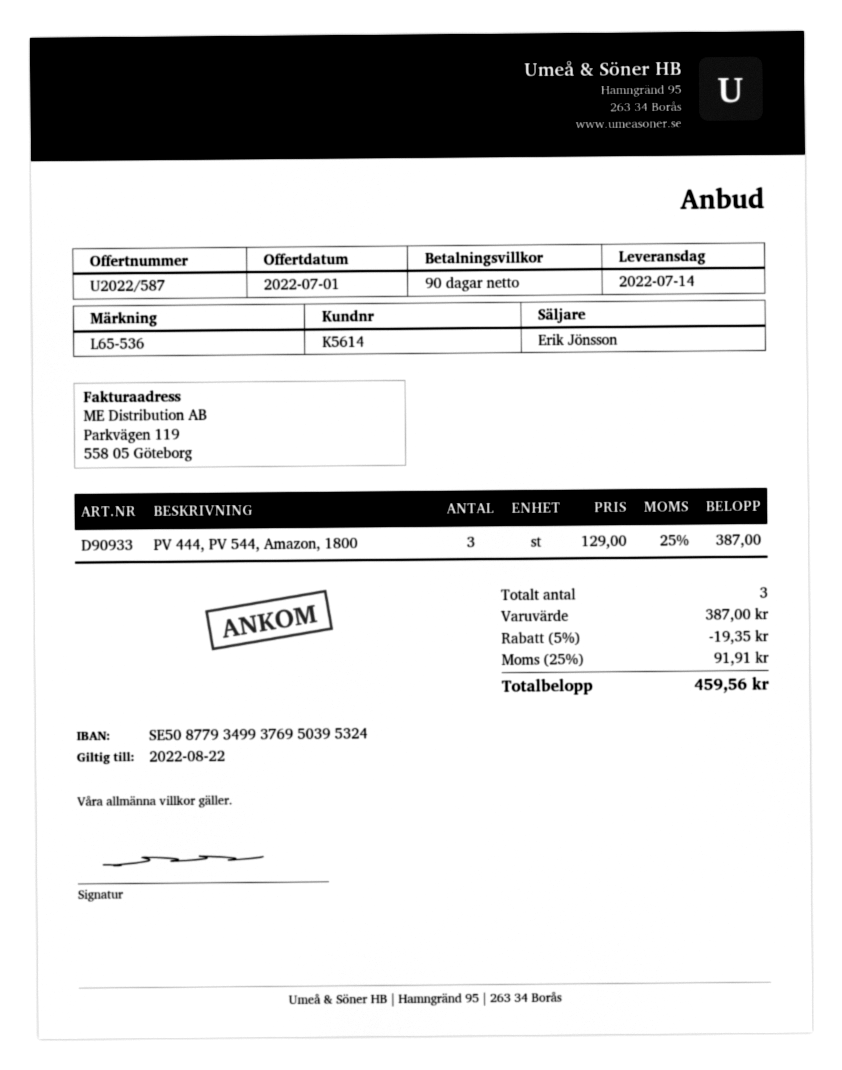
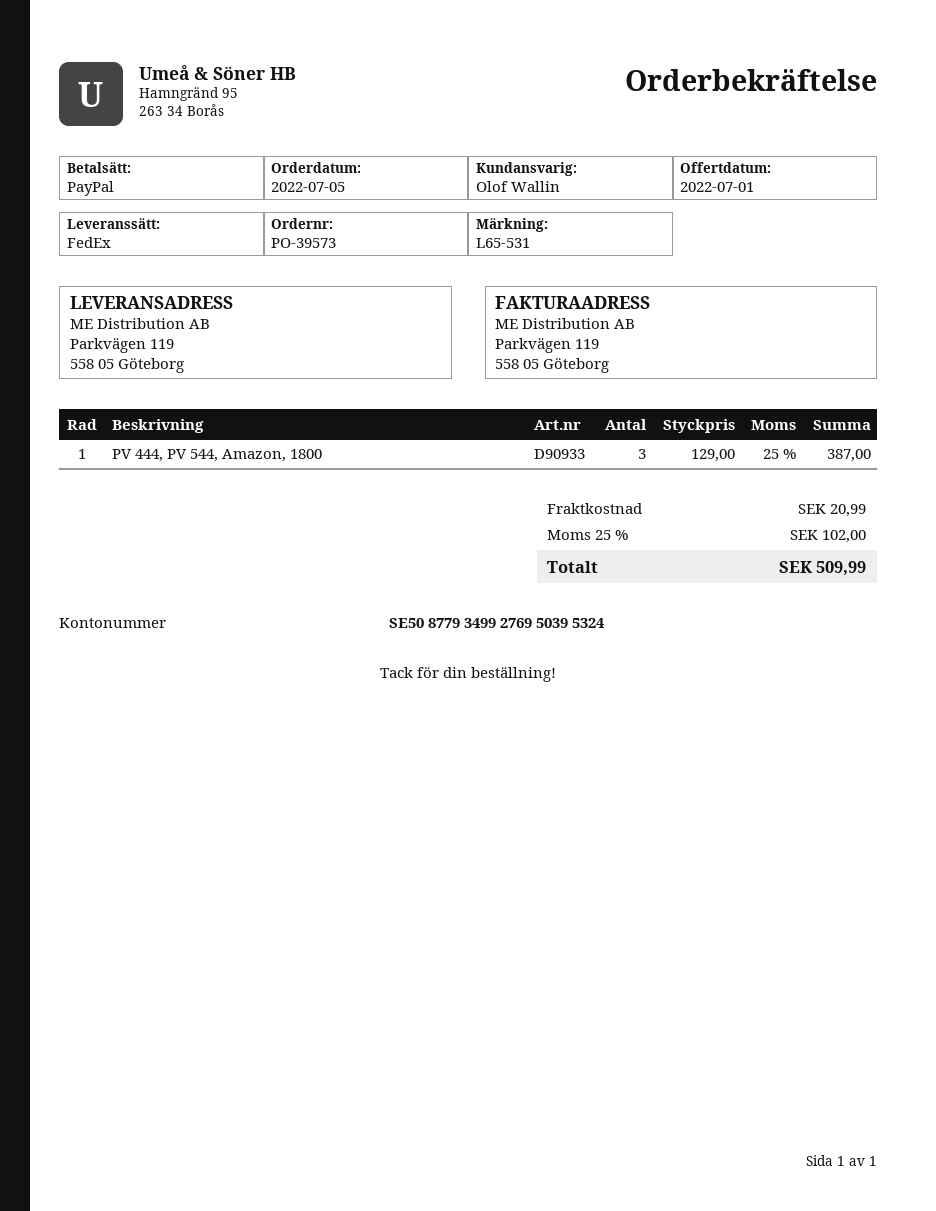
reference: L65-536 -> L65-531
sales rep: Erik Jönsson -> Olof Wallin
bank account: SE5087793499376950395324 -> SE5087793499276950395324
discount: 5% = 19.35 -> none
shipping: none -> 20.99
tax: 25% = 91.91 -> 25% = 102.00
total: 459.56 -> 509.99

